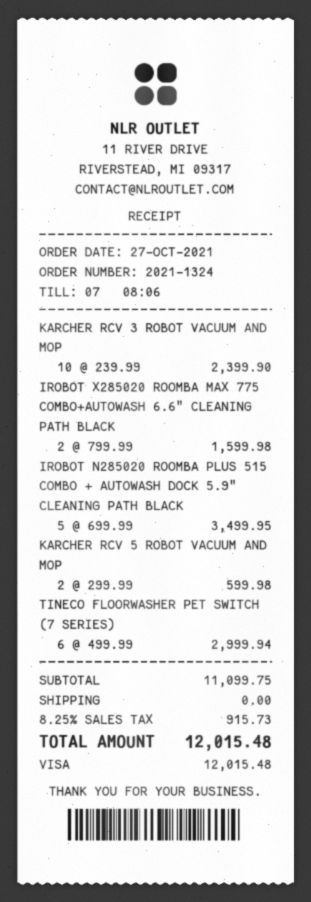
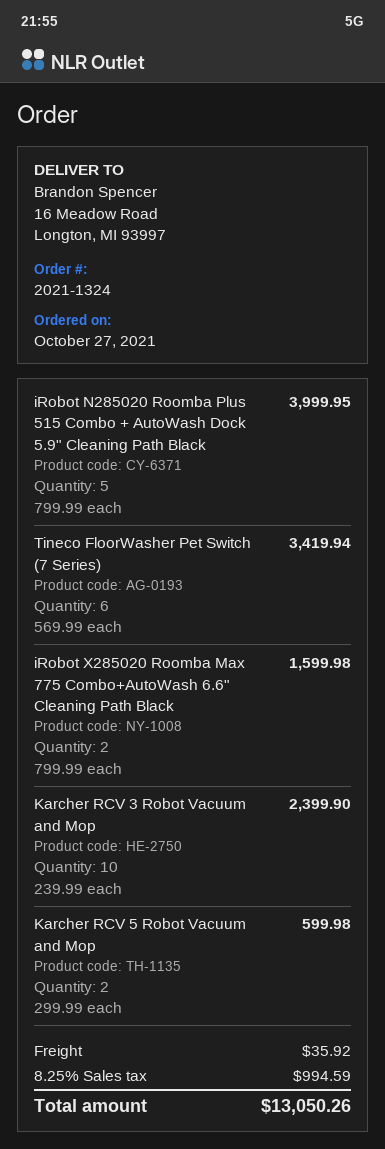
IROBOT N285020 ROOMBA PLUS 515 COMBO + AUTOWASH DOCK 5.9" CLEANING PATH BLACK: 5 x 699.99 = 3499.95 -> 5 x 799.99 = 3999.95
TINECO FLOORWASHER PET SWITCH (7 SERIES): 6 x 499.99 = 2999.94 -> 6 x 569.99 = 3419.94
shipping: 0.00 -> 35.92
tax: 8.25% = 915.73 -> 8.25% = 994.59
total: 12015.48 -> 13050.26

